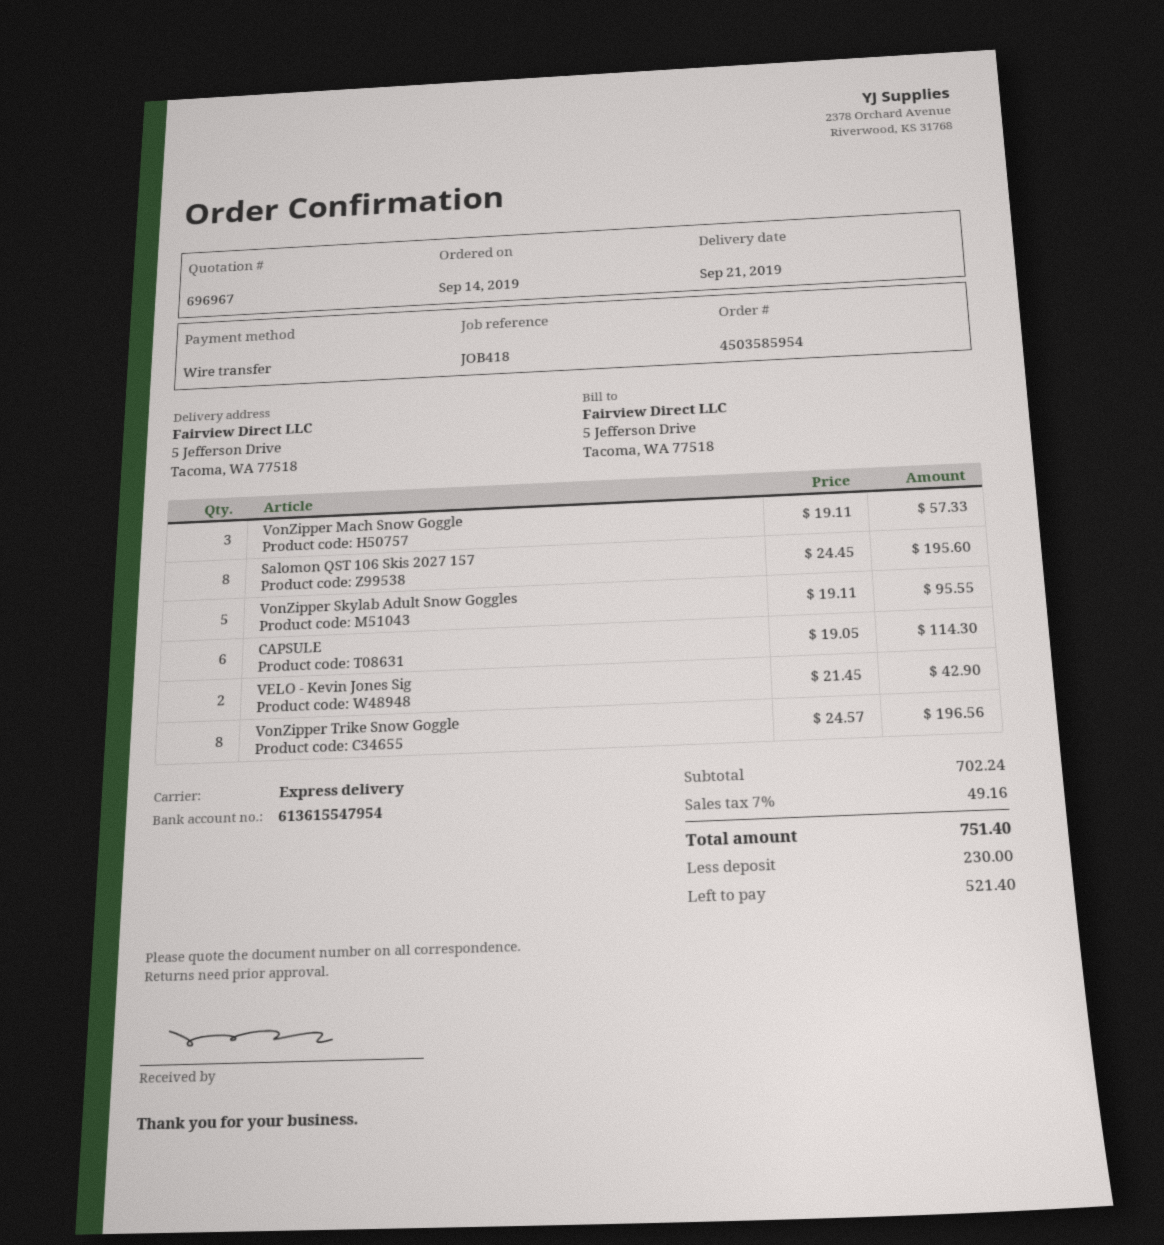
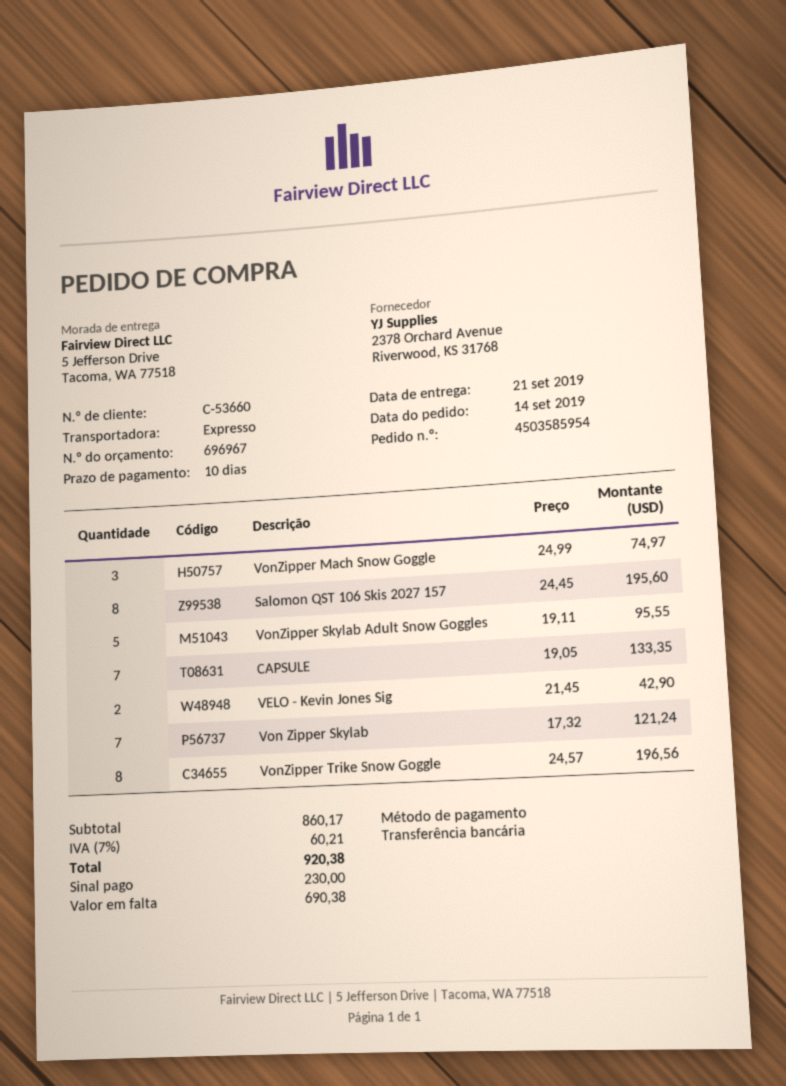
VonZipper Mach Snow Goggle: 3 x 19.11 = 57.33 -> 3 x 24.99 = 74.97
CAPSULE: 6 x 19.05 = 114.30 -> 7 x 19.05 = 133.35
Von Zipper Skylab: none -> 7 x 17.32 = 121.24
subtotal: 702.24 -> 860.17
tax: 7% = 49.16 -> 7% = 60.21
total: 751.40 -> 920.38
balance: 521.40 -> 690.38

